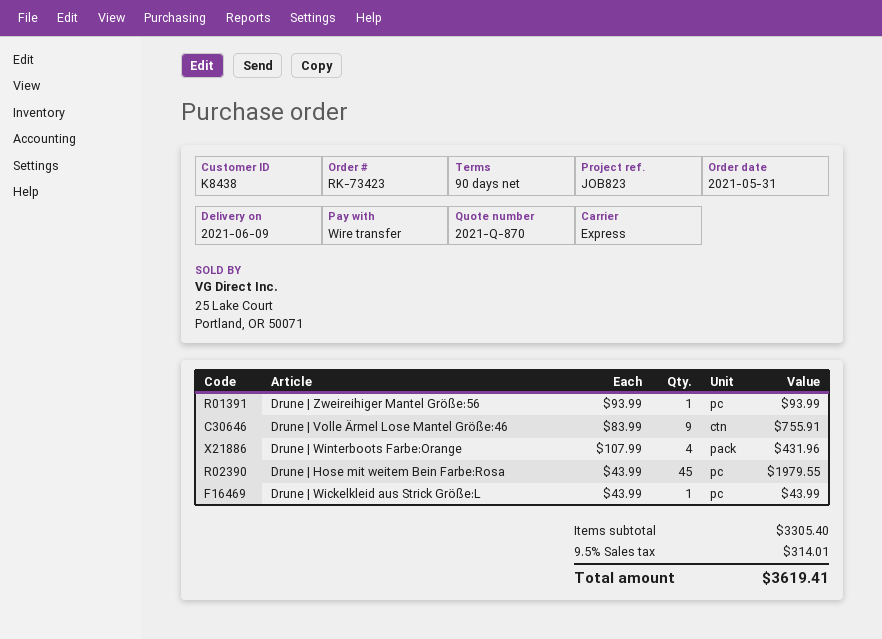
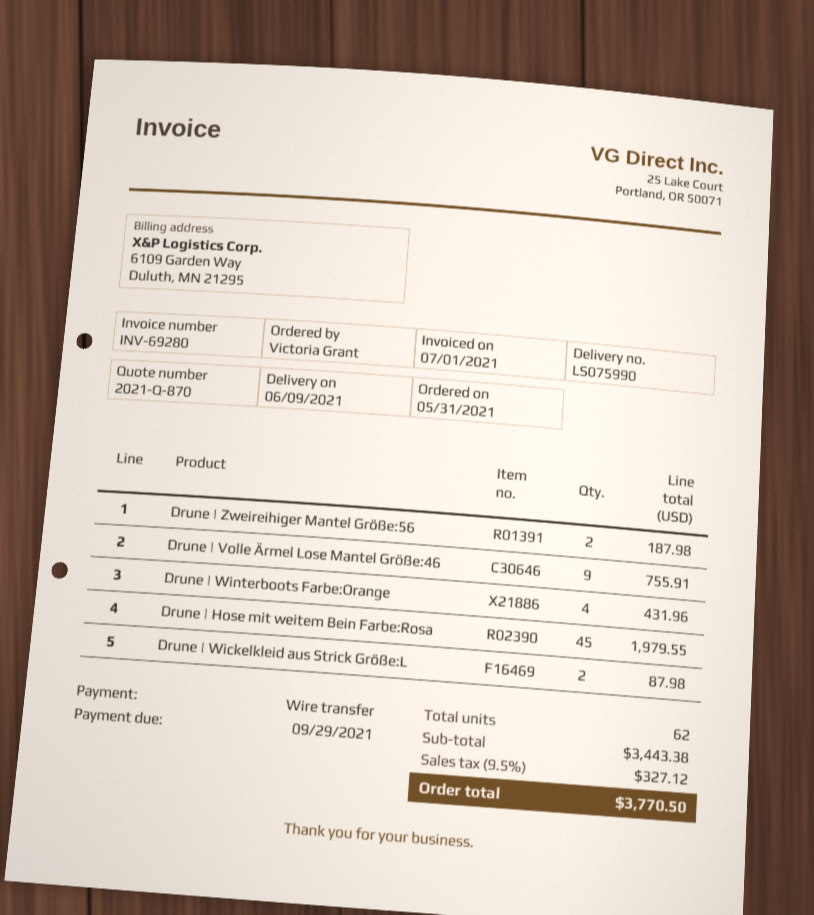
Drune | Zweireihiger Mantel Größe:56: 1 for 93.99 -> 2 for 187.98
Drune | Wickelkleid aus Strick Größe:L: 1 for 43.99 -> 2 for 87.98
subtotal: 3305.40 -> 3443.38
tax: 9.5% = 314.01 -> 9.5% = 327.12
total: 3619.41 -> 3770.50

